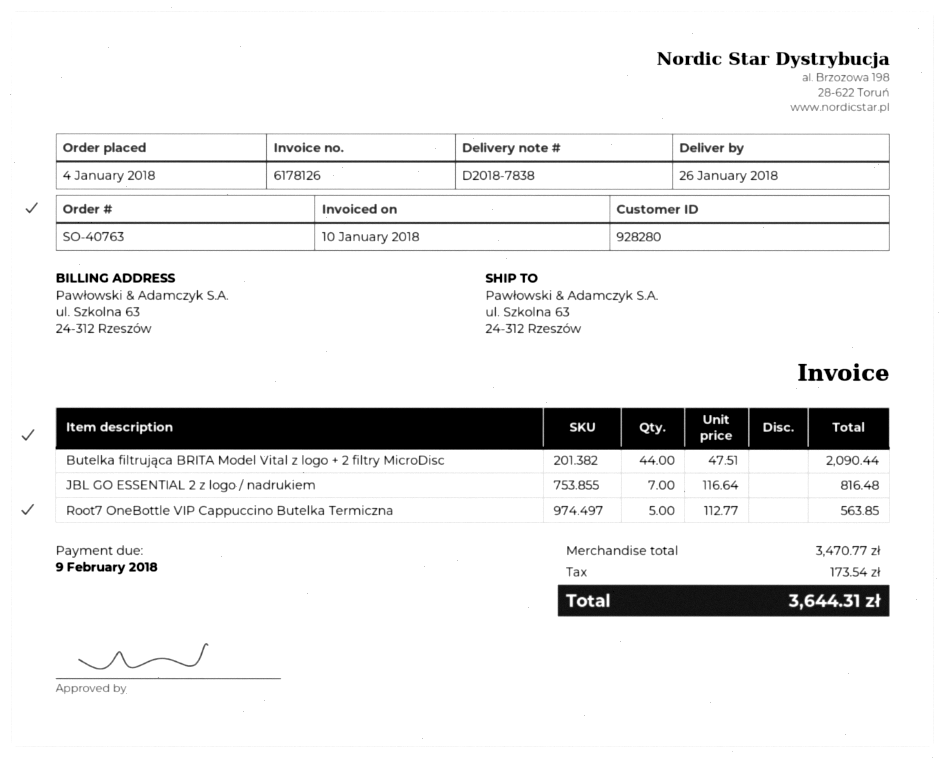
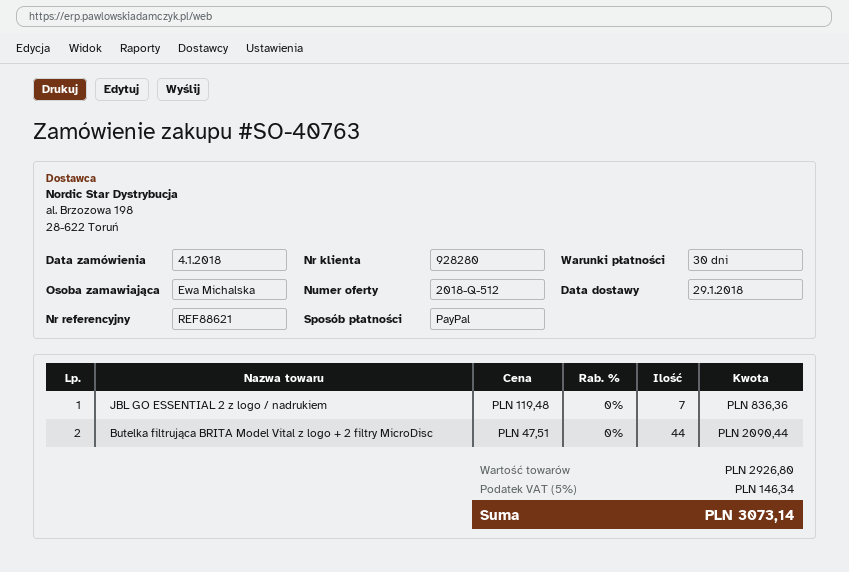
delivery date: 2018-01-26 -> 2018-01-29
JBL GO ESSENTIAL 2 z logo / nadrukiem: 7 x 116.64 = 816.48 -> 7 x 119.48 = 836.36
Root7 OneBottle VIP Cappuccino Butelka Termiczna: 5 x 112.77 = 563.85 -> none
subtotal: 3470.77 -> 2926.80
tax: 173.54 -> 146.34
total: 3644.31 -> 3073.14

